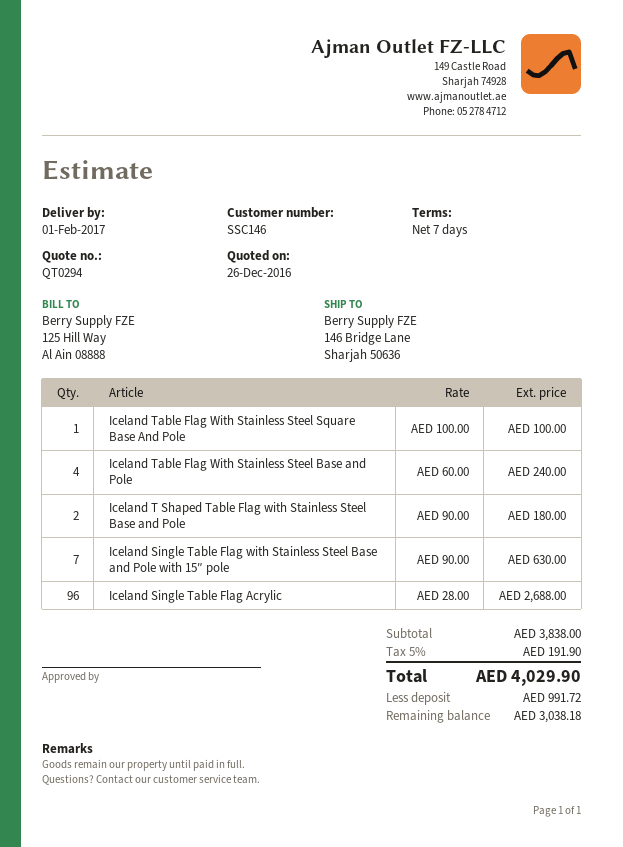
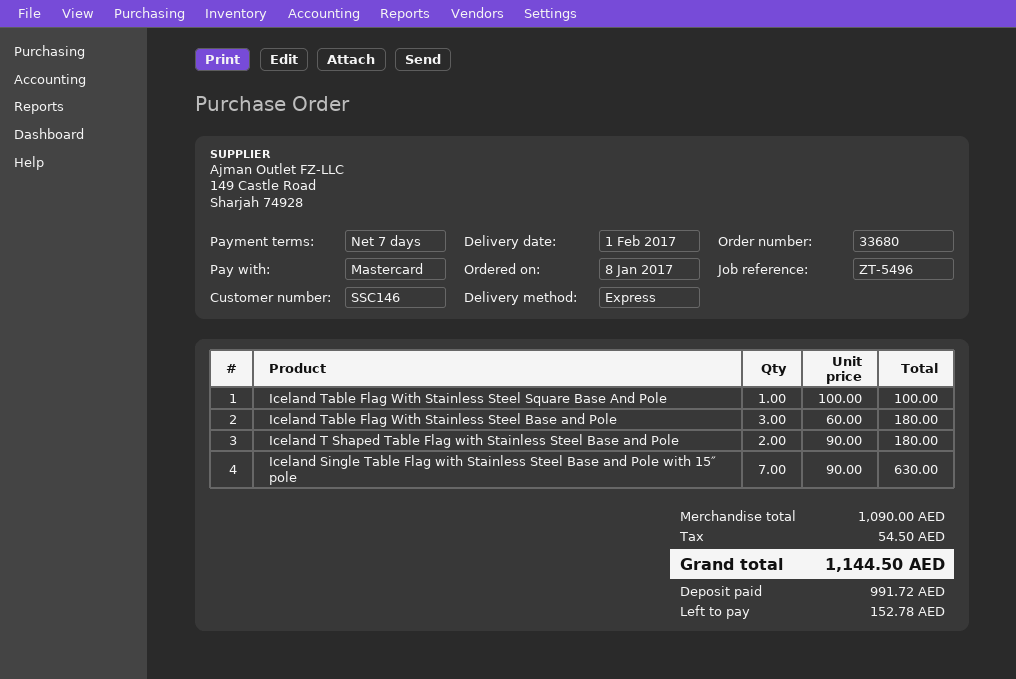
Iceland Table Flag With Stainless Steel Base and Pole: 4 x 60.00 = 240.00 -> 3 x 60.00 = 180.00
Iceland Single Table Flag Acrylic: 96 x 28.00 = 2688.00 -> none
subtotal: 3838.00 -> 1090.00
tax: 191.90 -> 54.50
total: 4029.90 -> 1144.50
balance: 3038.18 -> 152.78

